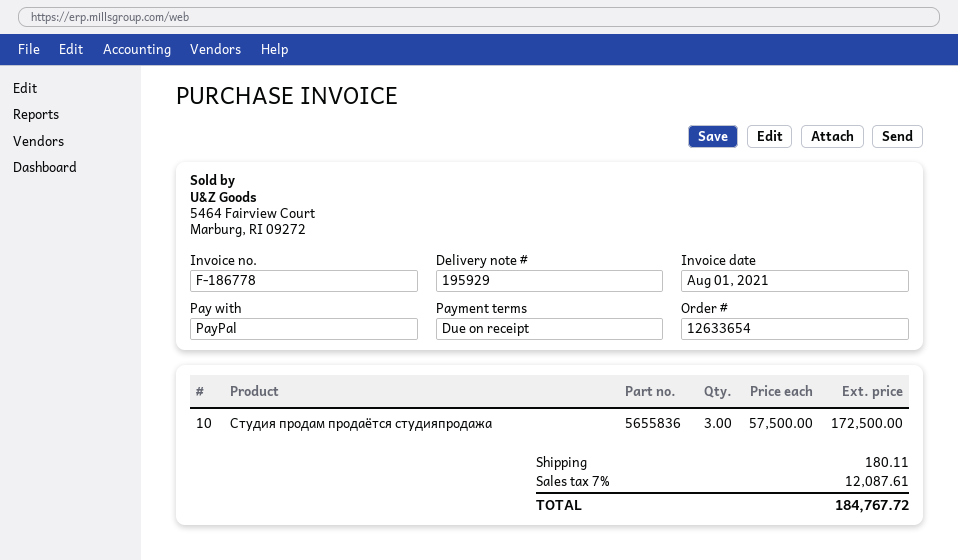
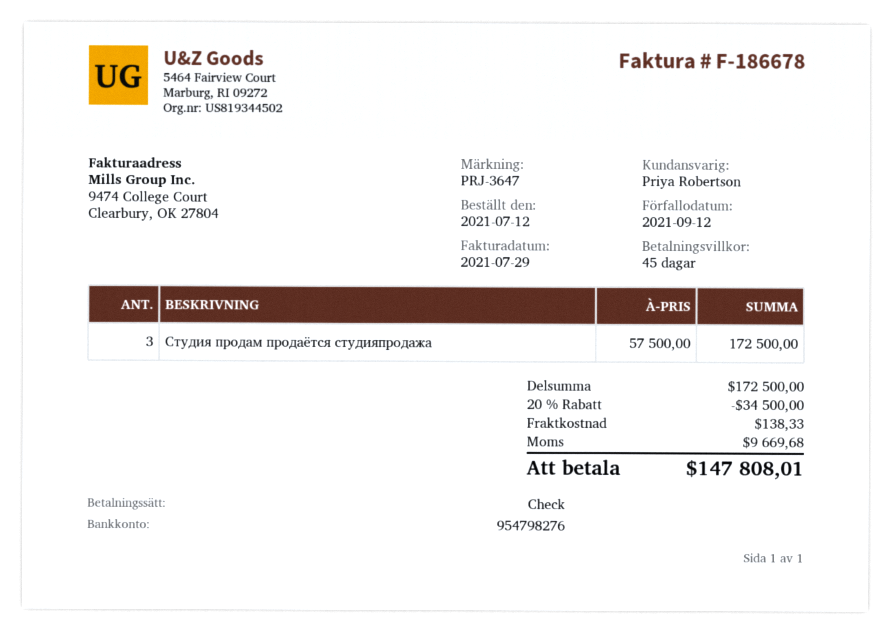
invoice number: F-186778 -> F-186678
invoice date: 2021-08-01 -> 2021-07-29
payment terms: on receipt -> 45 days
payment method: PayPal -> cheque
discount: none -> 20% = 34500.00
shipping: 180.11 -> 138.33
tax: 12087.61 -> 9669.68
total: 184767.72 -> 147808.01

